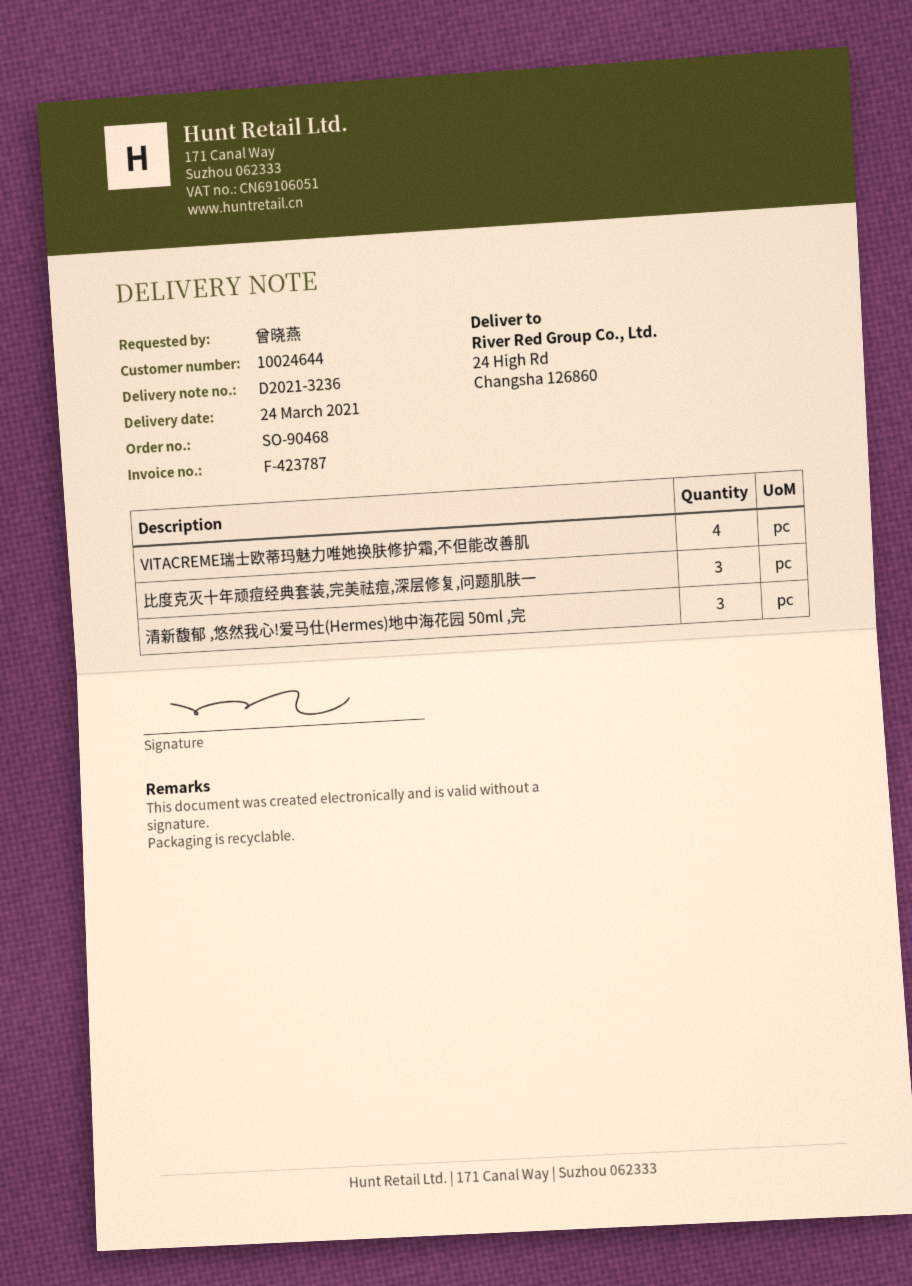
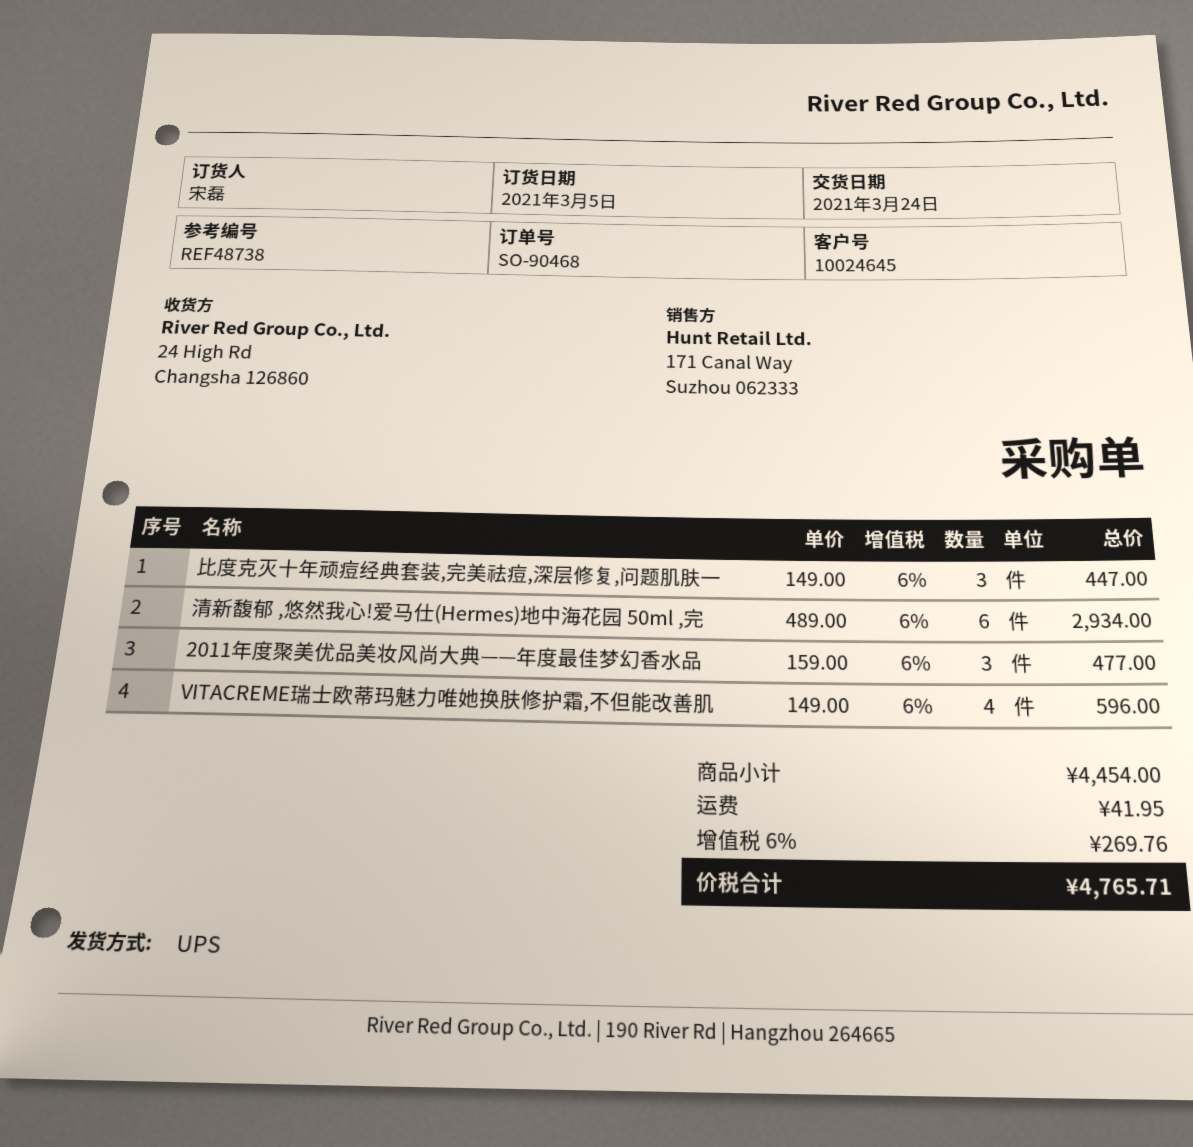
customer number: 10024644 -> 10024645
ordered by: 曾晓燕 -> 宋磊
清新馥郁 ,悠然我心!爱马仕(Hermes)地中海花园 50ml ,完: 3 -> 6
2011年度聚美优品美妆风尚大典——年度最佳梦幻香水品: none -> 3

